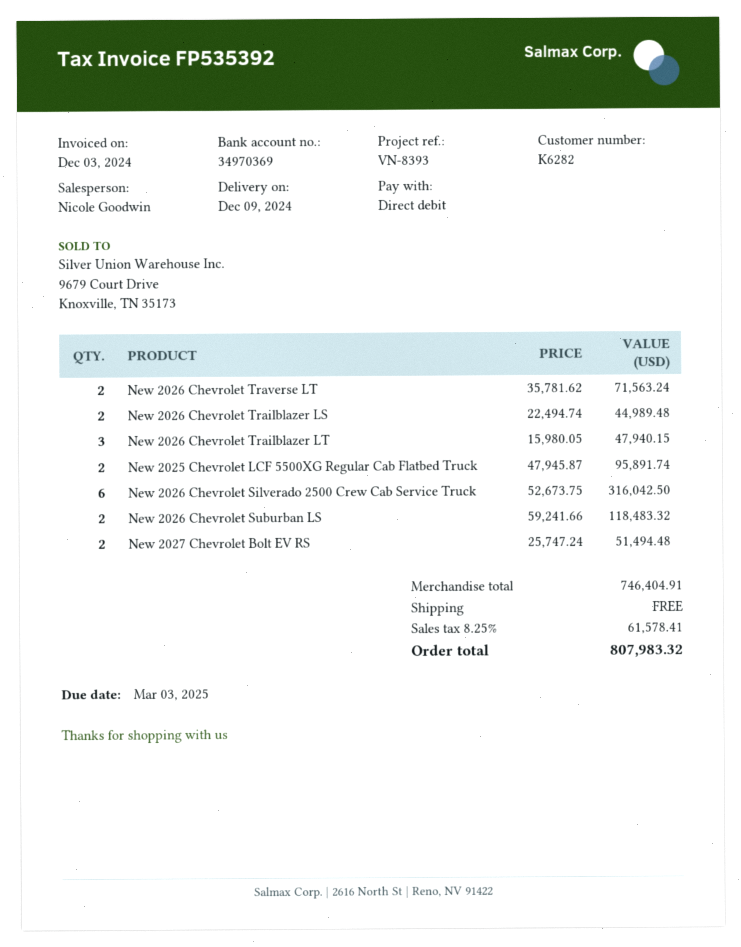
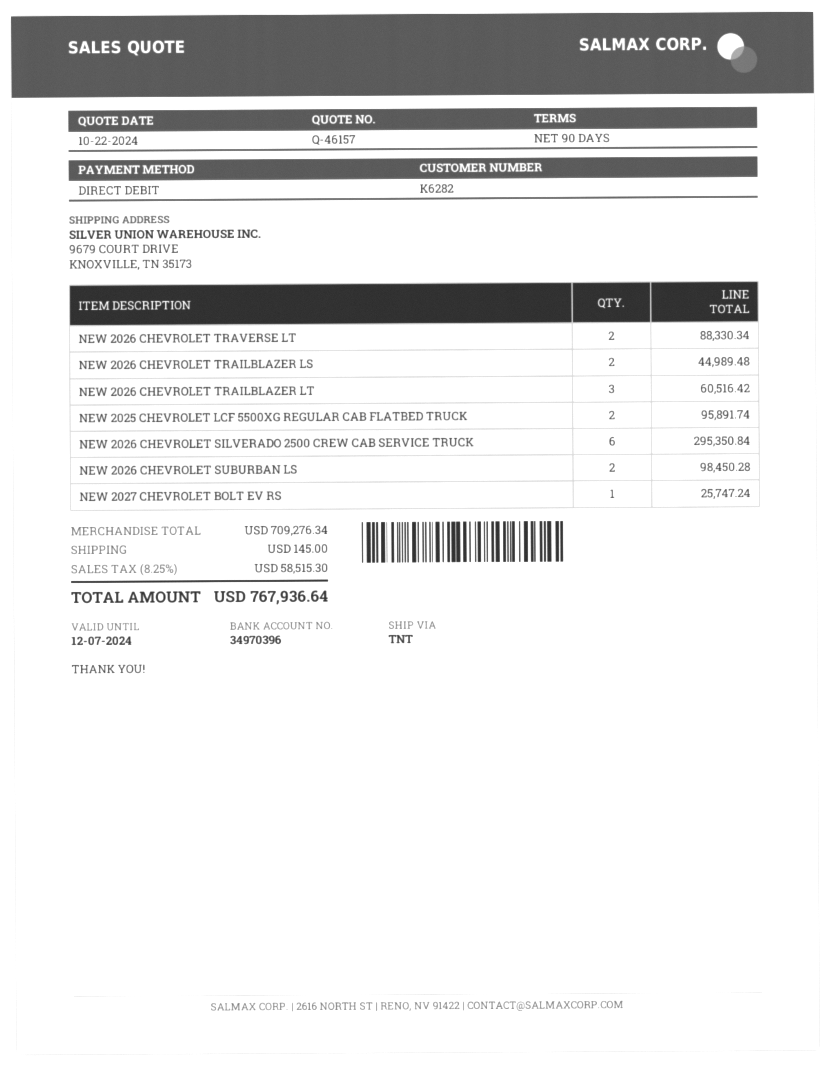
bank account: 34970369 -> 34970396
New 2026 Chevrolet Traverse LT: 2 for 71563.24 -> 2 for 88330.34
New 2026 Chevrolet Trailblazer LT: 3 for 47940.15 -> 3 for 60516.42
New 2026 Chevrolet Silverado 2500 Crew Cab Service Truck: 6 for 316042.50 -> 6 for 295350.84
New 2026 Chevrolet Suburban LS: 2 for 118483.32 -> 2 for 98450.28
New 2027 Chevrolet Bolt EV RS: 2 for 51494.48 -> 1 for 25747.24
subtotal: 746404.91 -> 709276.34
shipping: 0.00 -> 145.00
tax: 8.25% = 61578.41 -> 8.25% = 58515.30
total: 807983.32 -> 767936.64

